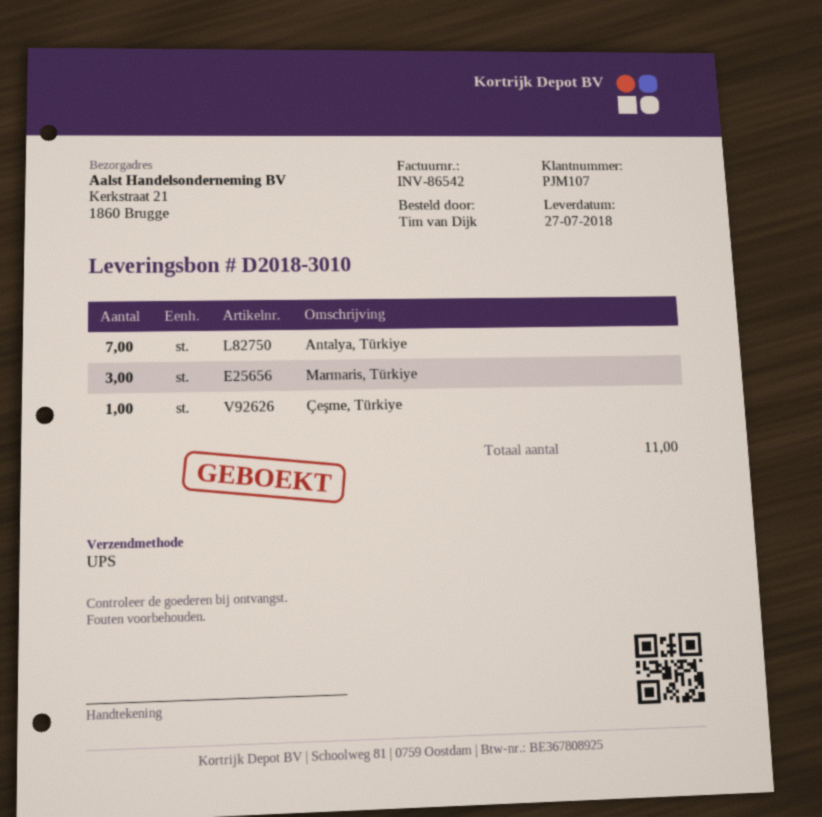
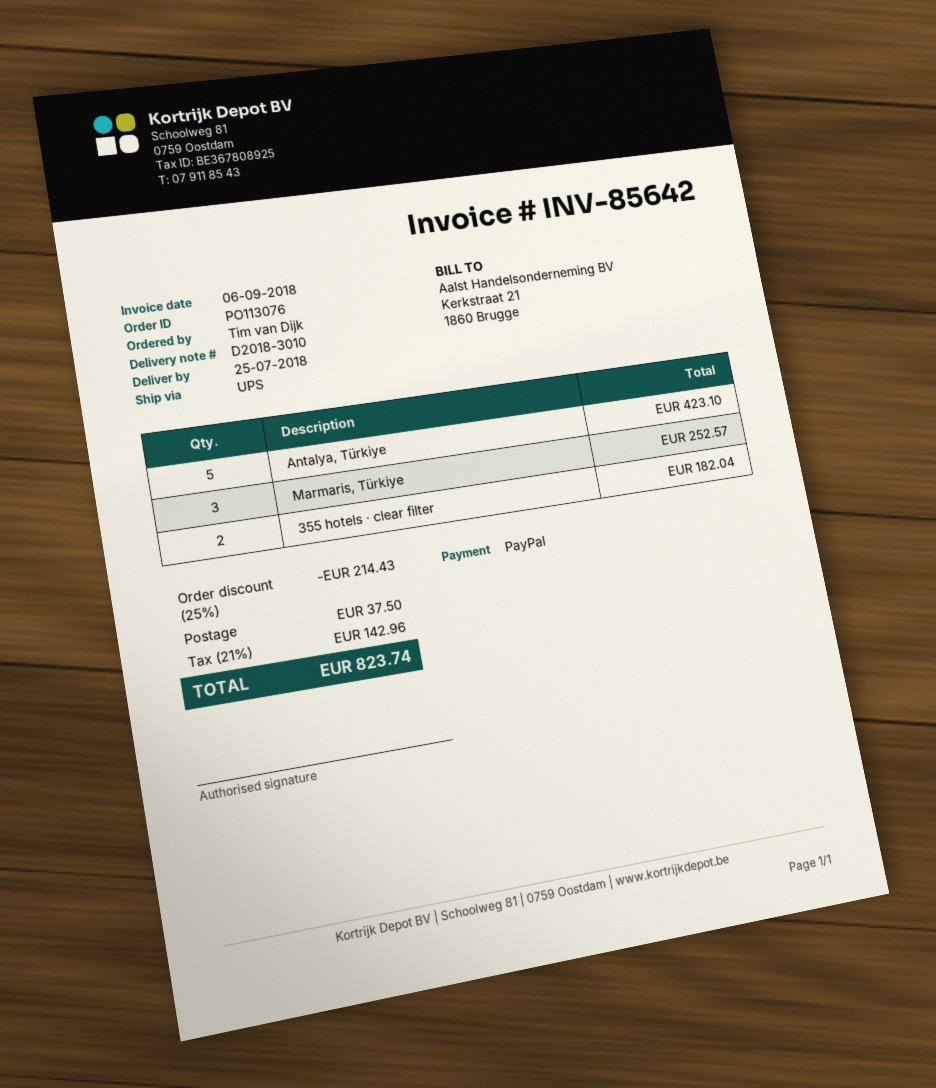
delivery date: 2018-07-27 -> 2018-07-25
invoice number: INV-86542 -> INV-85642
Antalya, Türkiye: 7 -> 5
Çeşme, Türkiye: 1 -> none
355 hotels · clear filter: none -> 2

